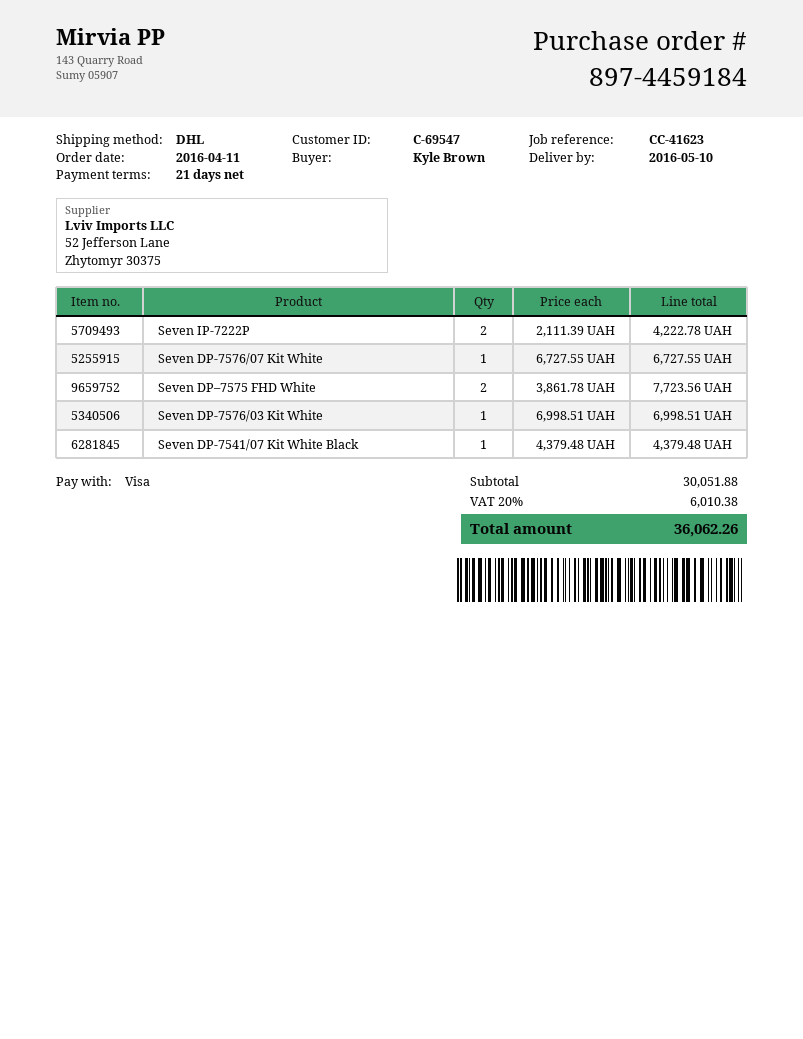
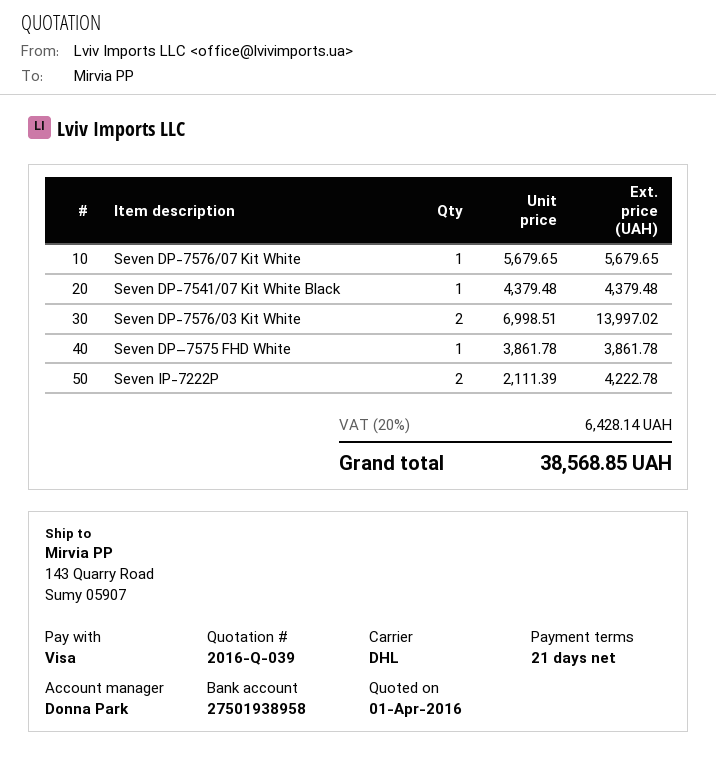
Seven DP-7576/07 Kit White: 1 x 6727.55 = 6727.55 -> 1 x 5679.65 = 5679.65
Seven DP–7575 FHD White: 2 x 3861.78 = 7723.56 -> 1 x 3861.78 = 3861.78
Seven DP-7576/03 Kit White: 1 x 6998.51 = 6998.51 -> 2 x 6998.51 = 13997.02
tax: 20% = 6010.38 -> 20% = 6428.14
total: 36062.26 -> 38568.85

